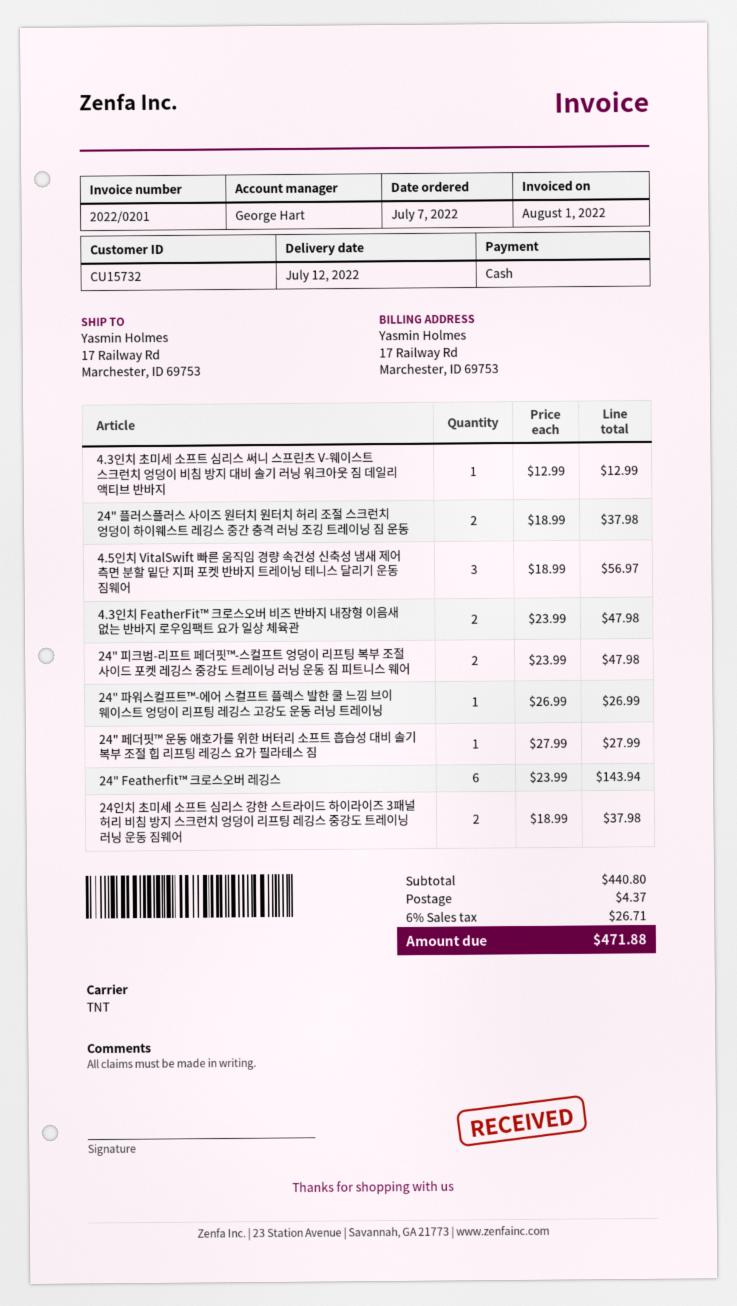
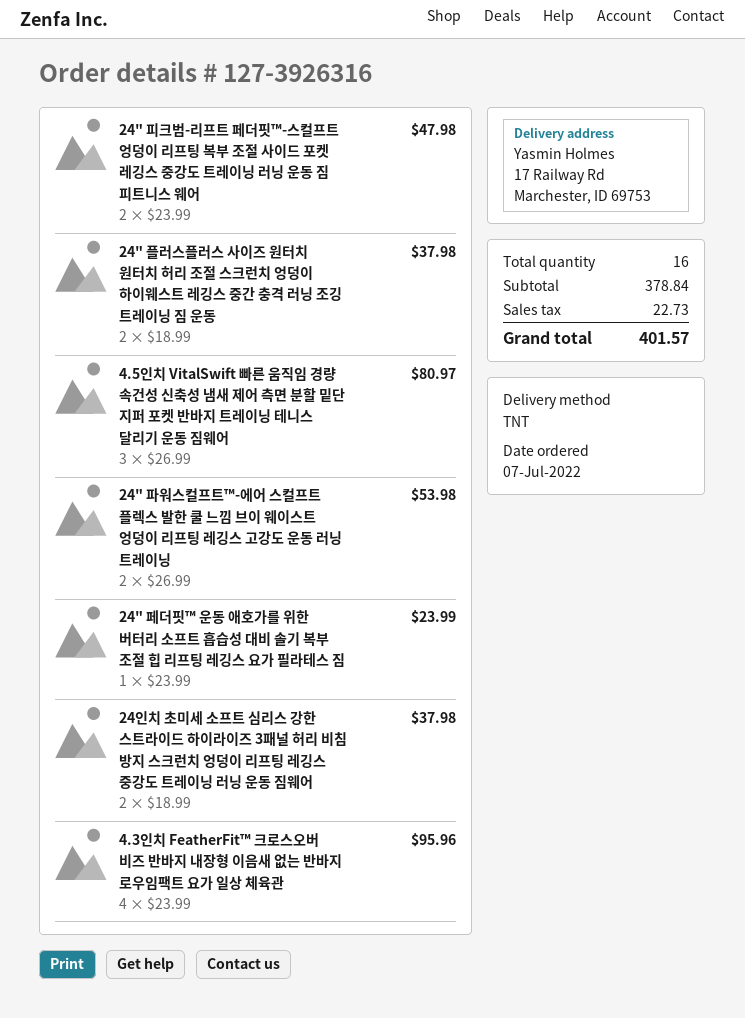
4.3인치 초미세 소프트 심리스 써니 스프린츠 V-웨이스트 스크런치 엉덩이 비침 방지 대비 솔기 러닝 워크아웃 짐 데일리 액티브 반바지: 1 x 12.99 = 12.99 -> none
4.5인치 VitalSwift 빠른 움직임 경량 속건성 신축성 냄새 제어 측면 분할 밑단 지퍼 포켓 반바지 트레이닝 테니스 달리기 운동 짐웨어: 3 x 18.99 = 56.97 -> 3 x 26.99 = 80.97
4.3인치 FeatherFit™ 크로스오버 비즈 반바지 내장형 이음새 없는 반바지 로우임팩트 요가 일상 체육관: 2 x 23.99 = 47.98 -> 4 x 23.99 = 95.96
24" 파워스컬프트™-에어 스컬프트 플렉스 발한 쿨 느낌 브이 웨이스트 엉덩이 리프팅 레깅스 고강도 운동 러닝 트레이닝: 1 x 26.99 = 26.99 -> 2 x 26.99 = 53.98
24" 페더핏™ 운동 애호가를 위한 버터리 소프트 흡습성 대비 솔기 복부 조절 힙 리프팅 레깅스 요가 필라테스 짐: 1 x 27.99 = 27.99 -> 1 x 23.99 = 23.99
24" Featherfit™ 크로스오버 레깅스: 6 x 23.99 = 143.94 -> none
subtotal: 440.80 -> 378.84
shipping: 4.37 -> none
tax: 26.71 -> 22.73
total: 471.88 -> 401.57

